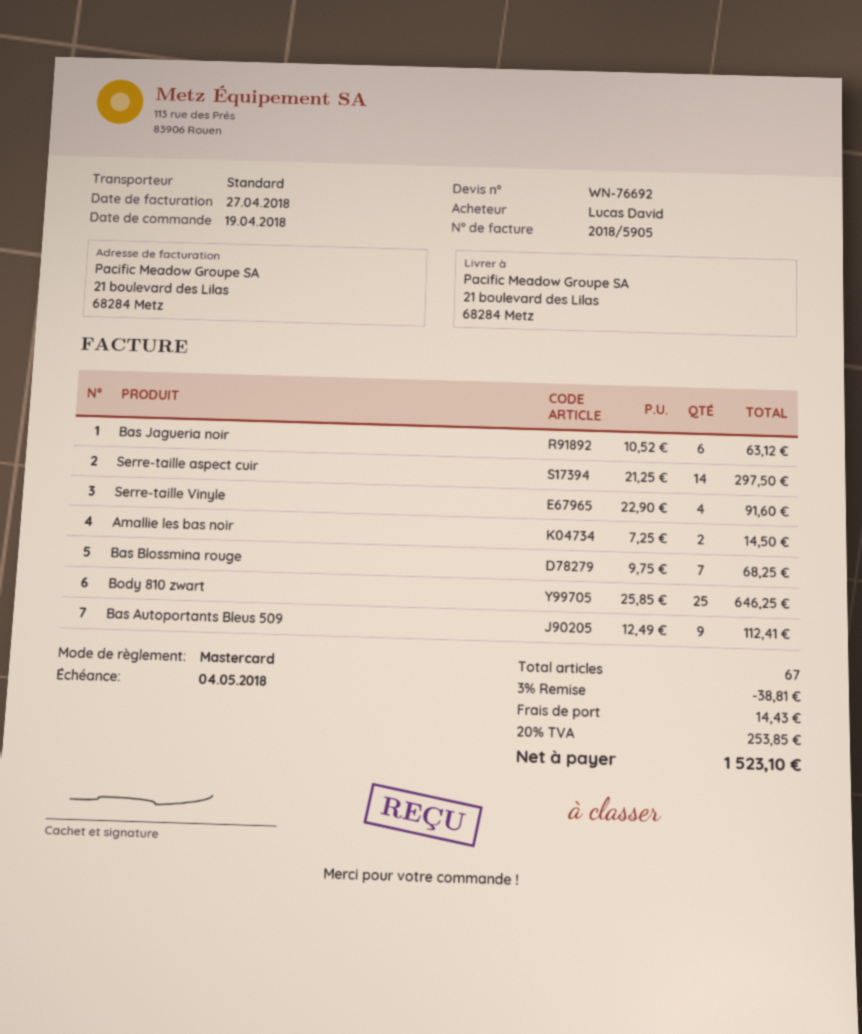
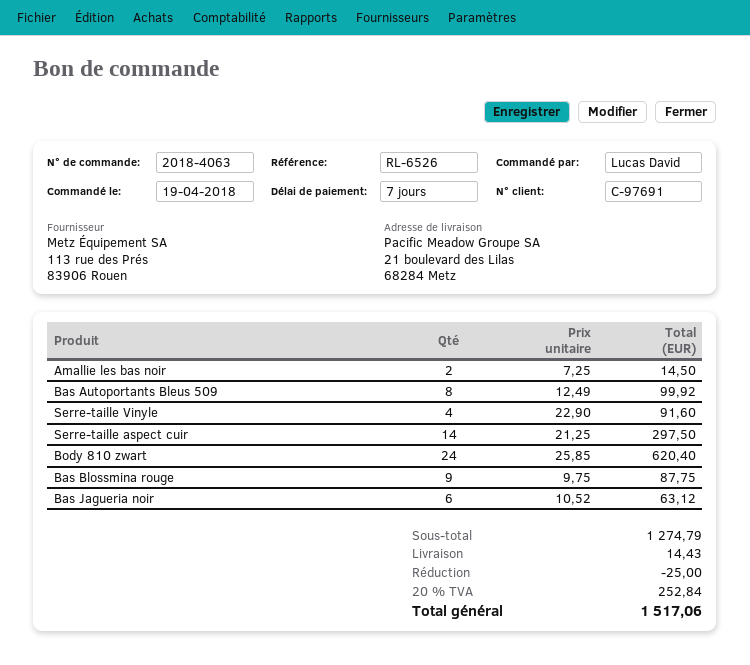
Bas Blossmina rouge: 7 x 9.75 = 68.25 -> 9 x 9.75 = 87.75
Body 810 zwart: 25 x 25.85 = 646.25 -> 24 x 25.85 = 620.40
Bas Autoportants Bleus 509: 9 x 12.49 = 112.41 -> 8 x 12.49 = 99.92
discount: 38.81 -> 25.00
tax: 20% = 253.85 -> 20% = 252.84
total: 1523.10 -> 1517.06

